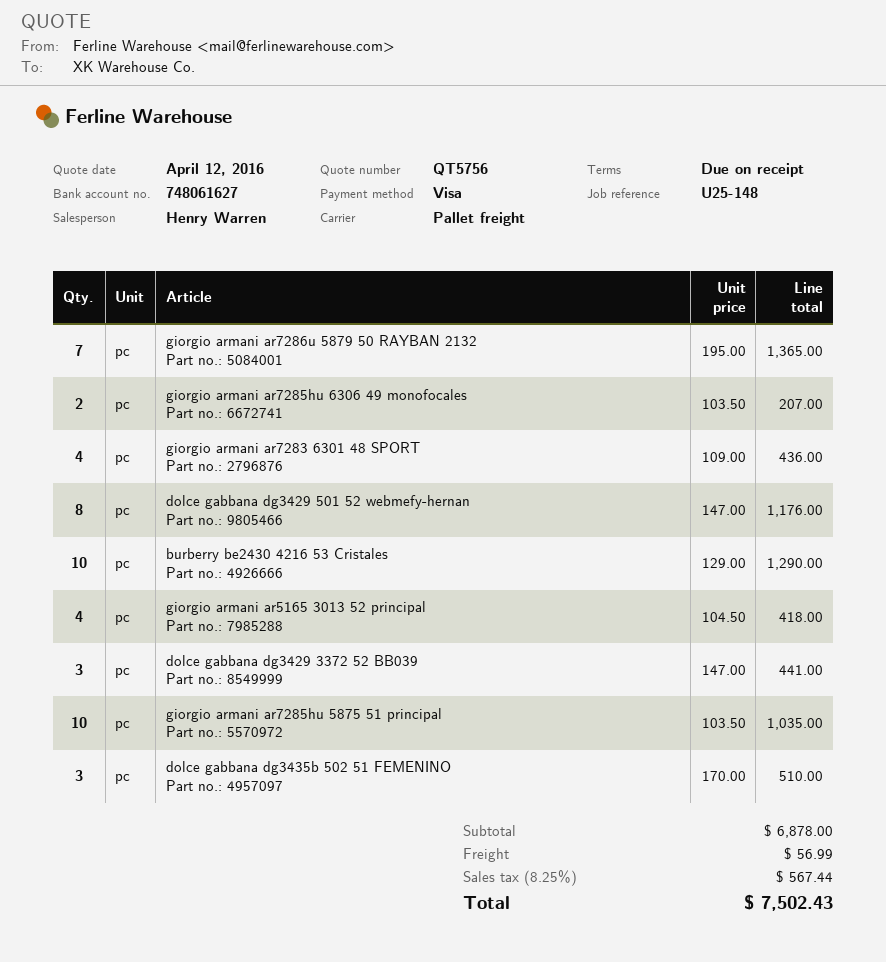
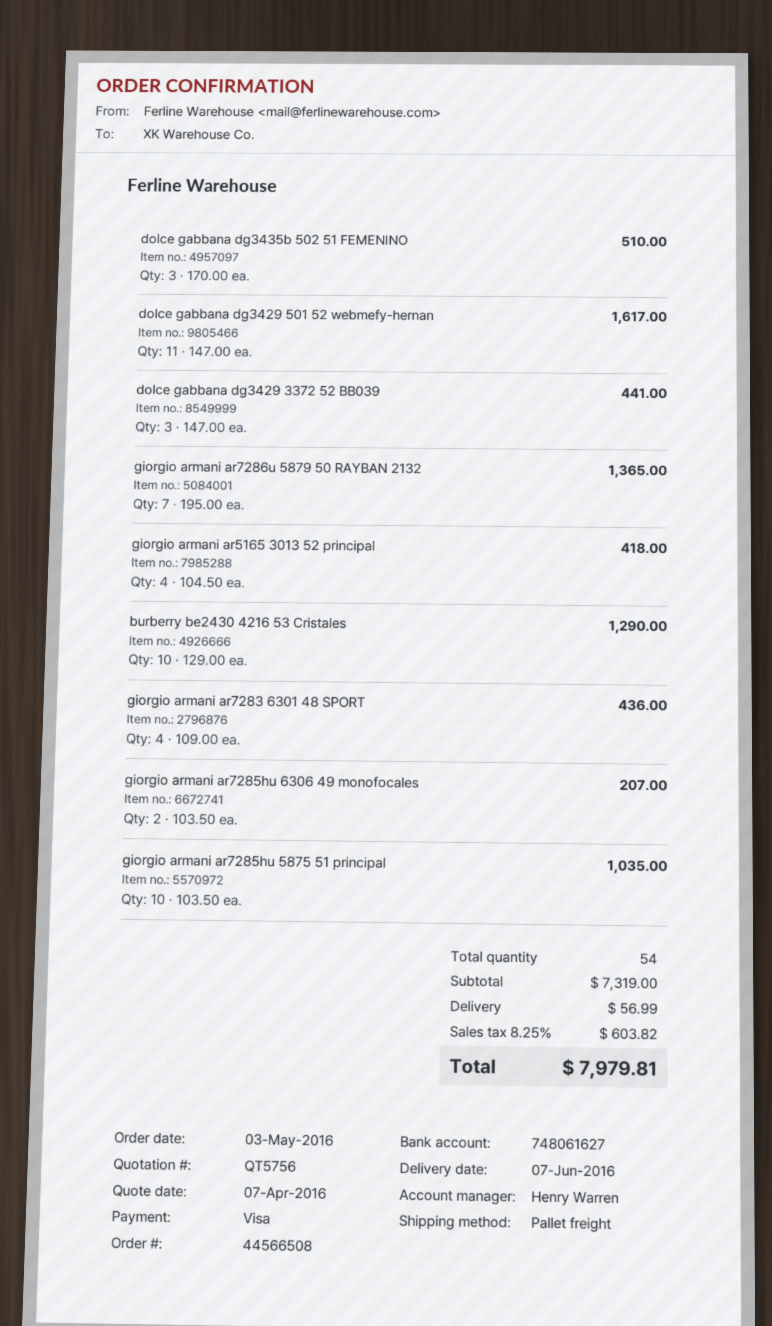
quote date: 2016-04-12 -> 2016-04-07
dolce gabbana dg3429 501 52 webmefy-hernan: 8 x 147.00 = 1176.00 -> 11 x 147.00 = 1617.00
subtotal: 6878.00 -> 7319.00
tax: 8.25% = 567.44 -> 8.25% = 603.82
total: 7502.43 -> 7979.81

